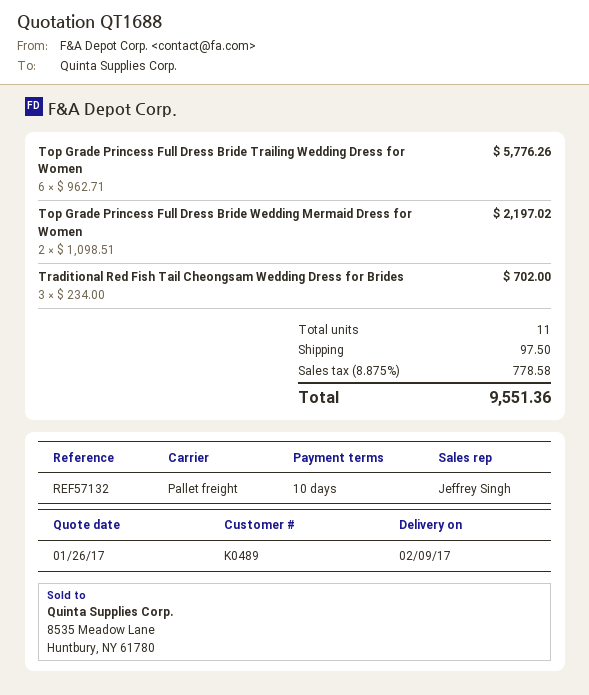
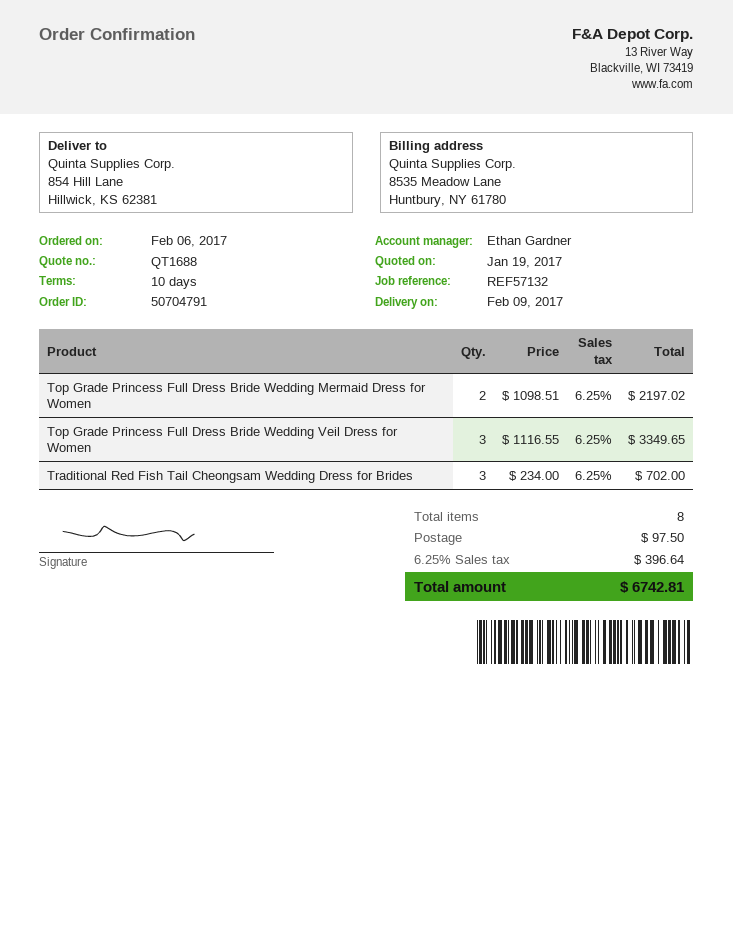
quote date: 2017-01-26 -> 2017-01-19
sales rep: Jeffrey Singh -> Ethan Gardner
Top Grade Princess Full Dress Bride Trailing Wedding Dress for Women: 6 x 962.71 = 5776.26 -> none
Top Grade Princess Full Dress Bride Wedding Veil Dress for Women: none -> 3 x 1116.55 = 3349.65
total quantity: 11 -> 8
tax: 8.875% = 778.58 -> 6.25% = 396.64
total: 9551.36 -> 6742.81

